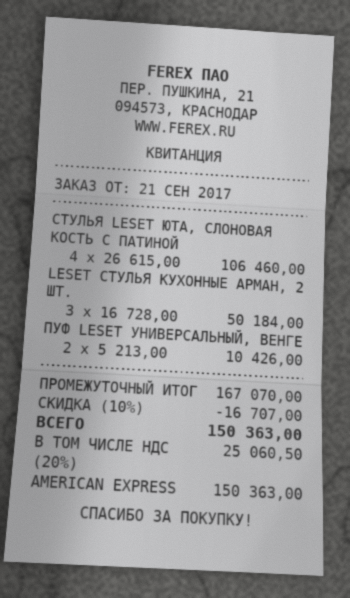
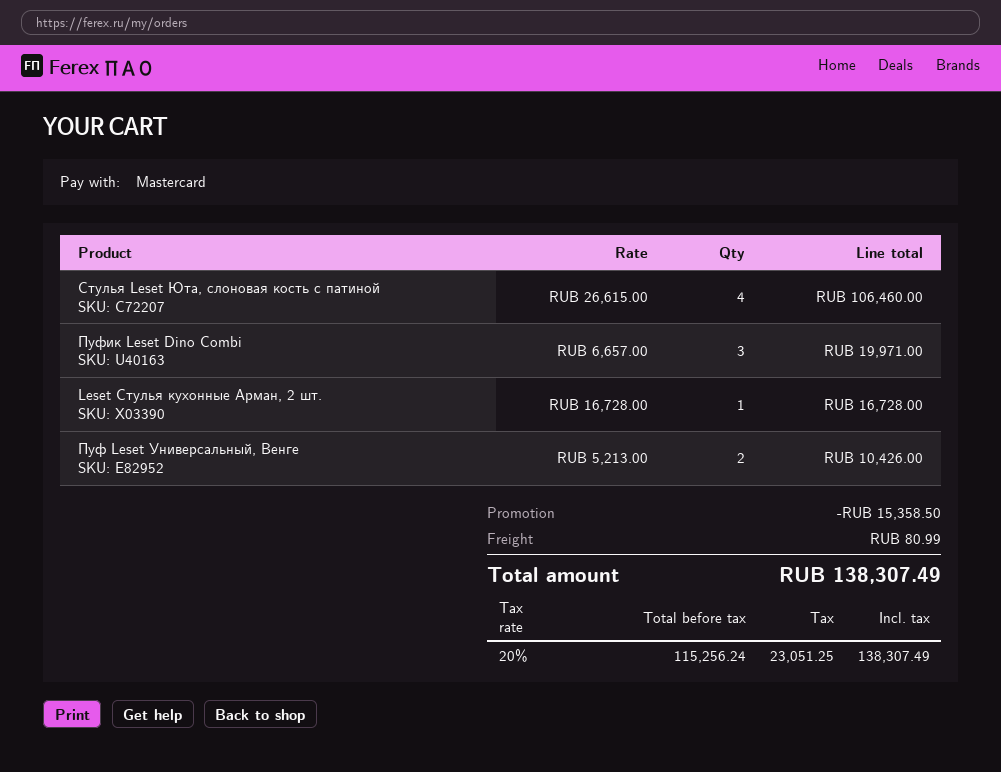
payment method: American Express -> Mastercard
LESET СТУЛЬЯ КУХОННЫЕ АРМАН, 2 ШТ.: 3 x 16728.00 = 50184.00 -> 1 x 16728.00 = 16728.00
Пуфик Leset Dino Combi: none -> 3 x 6657.00 = 19971.00
discount: 16707.00 -> 15358.50
shipping: none -> 80.99
tax: 20% = 25060.50 -> 20% = 23051.25
total: 150363.00 -> 138307.49

